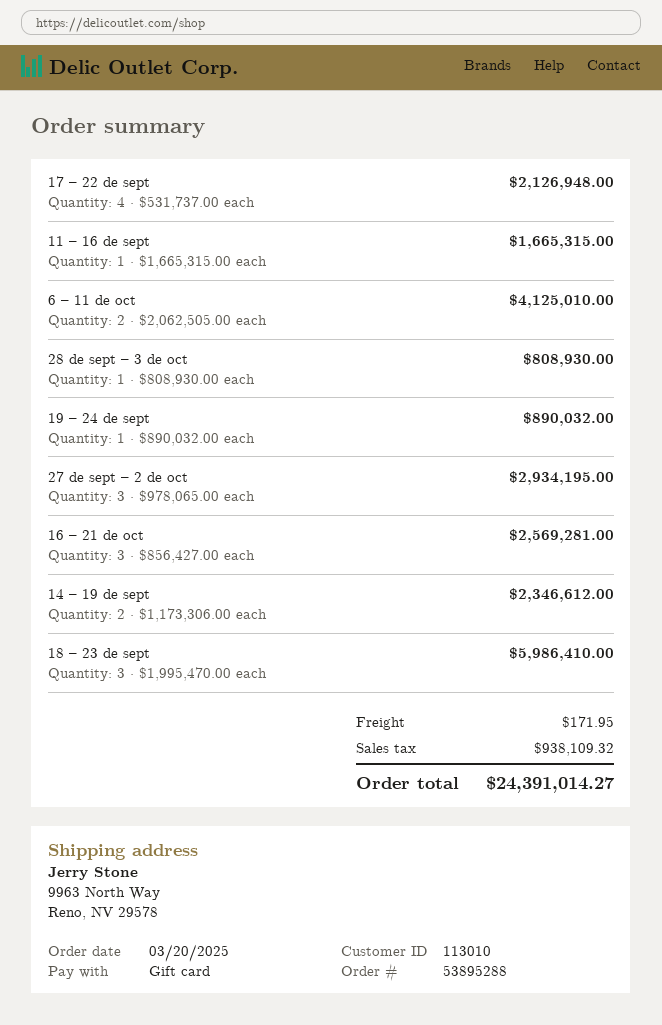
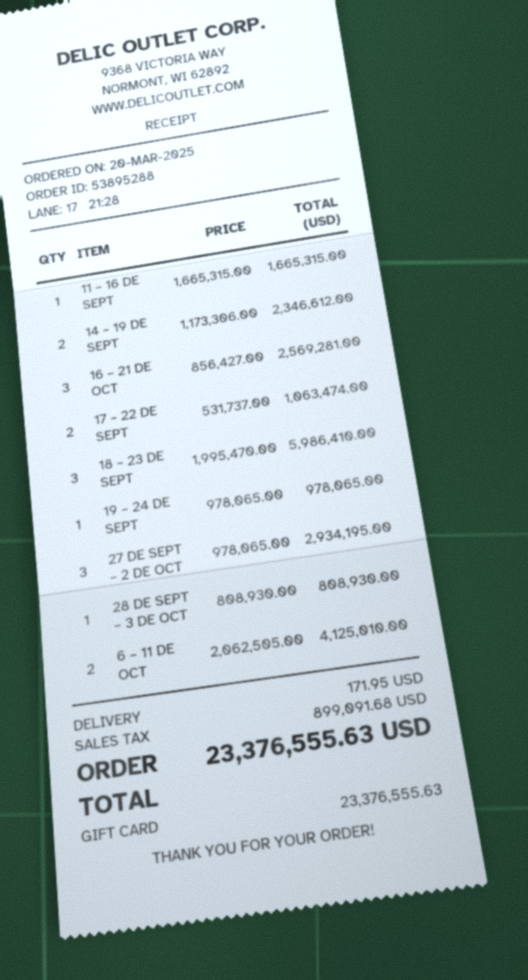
17 – 22 de sept: 4 x 531737.00 = 2126948.00 -> 2 x 531737.00 = 1063474.00
19 – 24 de sept: 1 x 890032.00 = 890032.00 -> 1 x 978065.00 = 978065.00
tax: 938109.32 -> 899091.68
total: 24391014.27 -> 23376555.63

